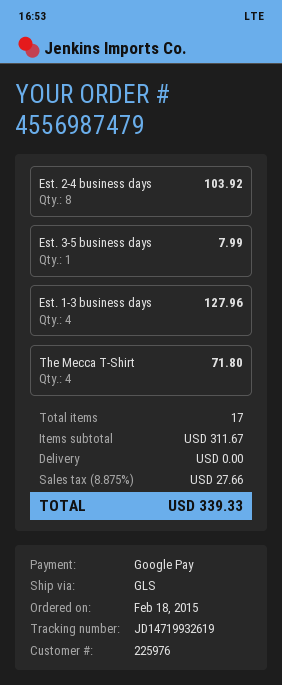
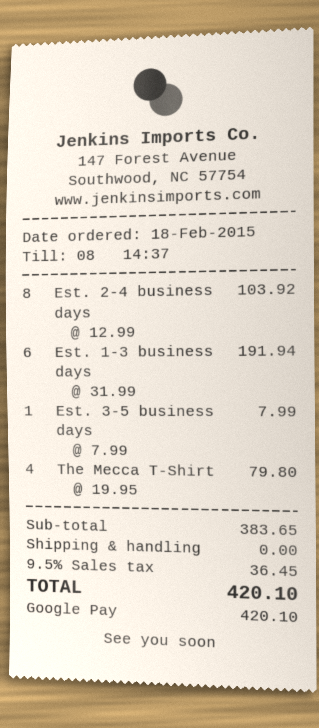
Est. 1-3 business days: 4 for 127.96 -> 6 for 191.94
The Mecca T-Shirt: 4 for 71.80 -> 4 for 79.80
subtotal: 311.67 -> 383.65
tax: 8.875% = 27.66 -> 9.5% = 36.45
total: 339.33 -> 420.10

